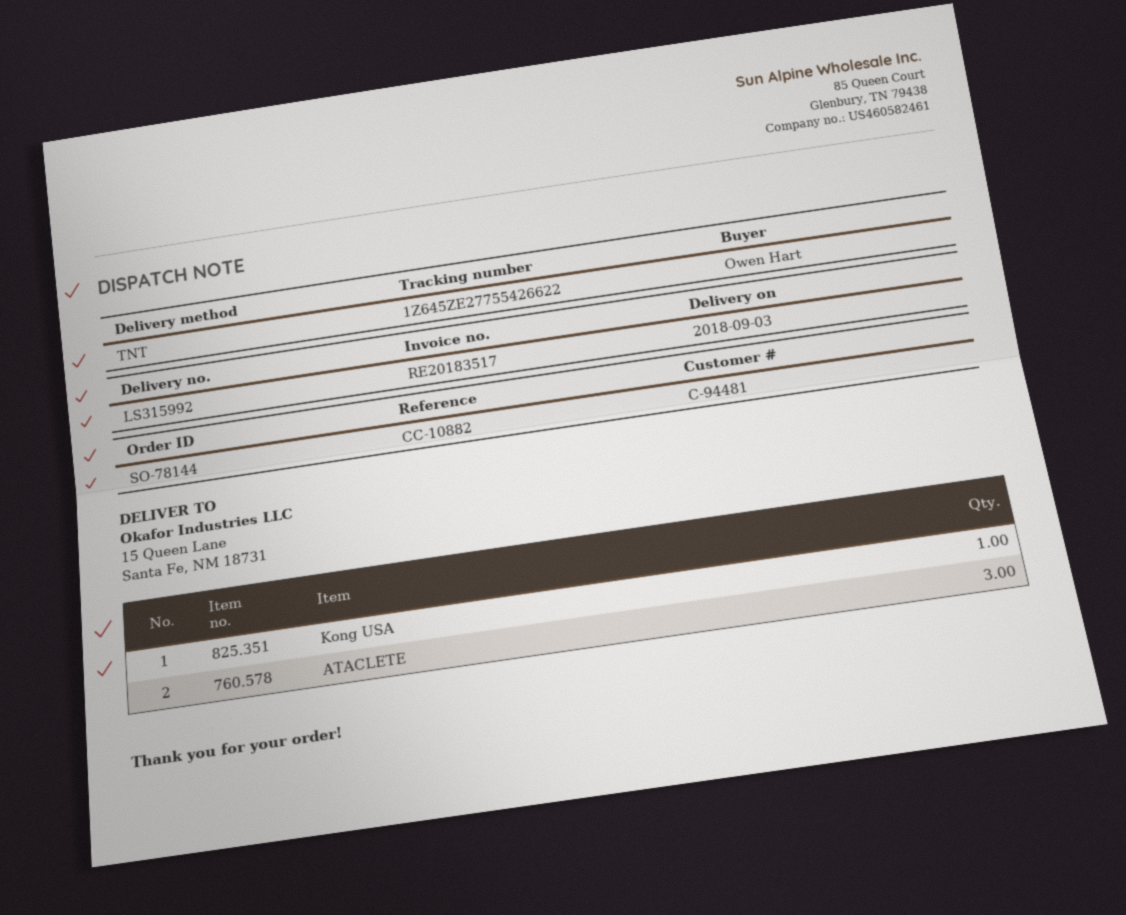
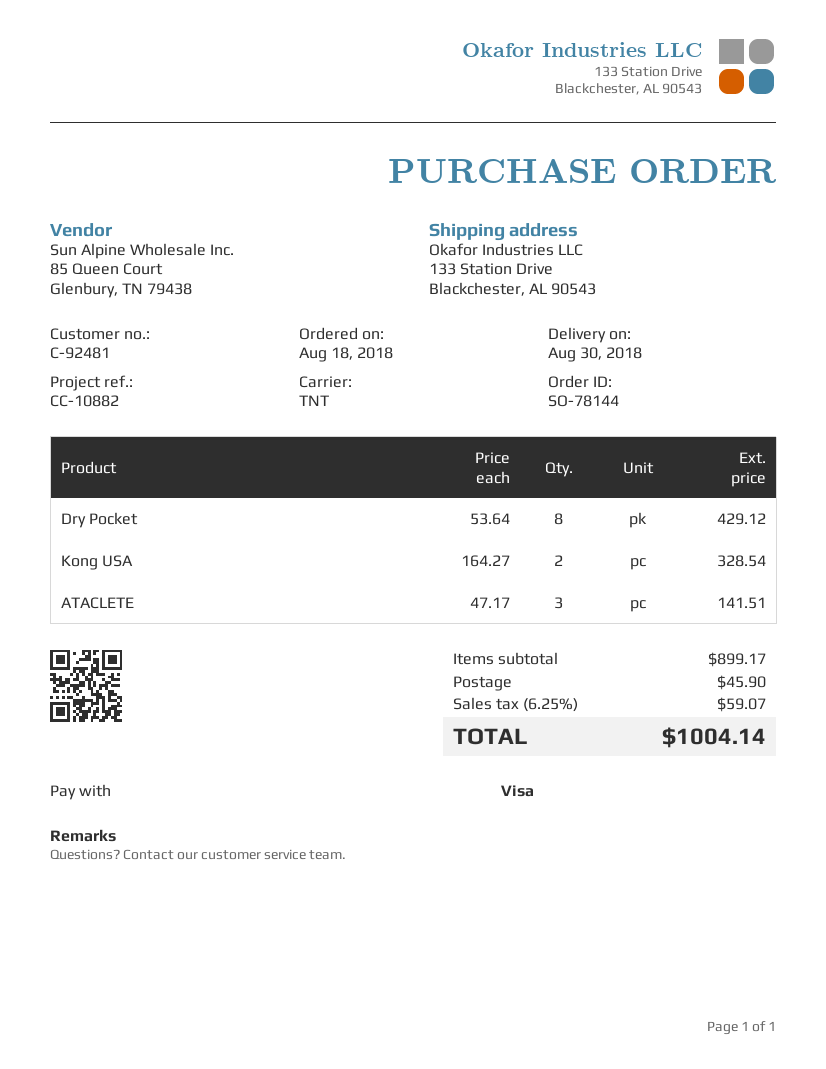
delivery date: 2018-09-03 -> 2018-08-30
customer number: C-94481 -> C-92481
ship to: 15 Queen Lane, Santa Fe, NM 18731 -> 133 Station Drive, Blackchester, AL 90543
Kong USA: 1 -> 2
Dry Pocket: none -> 8

